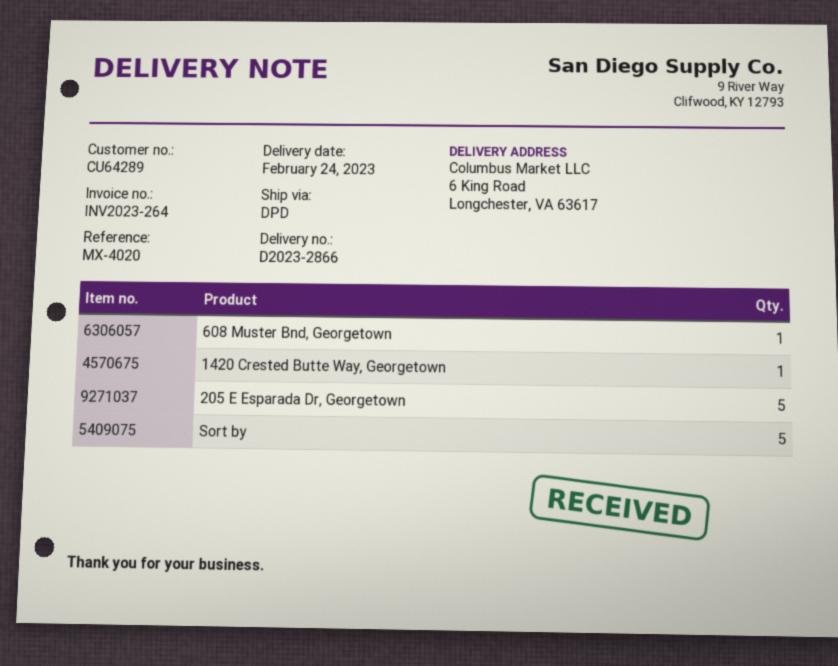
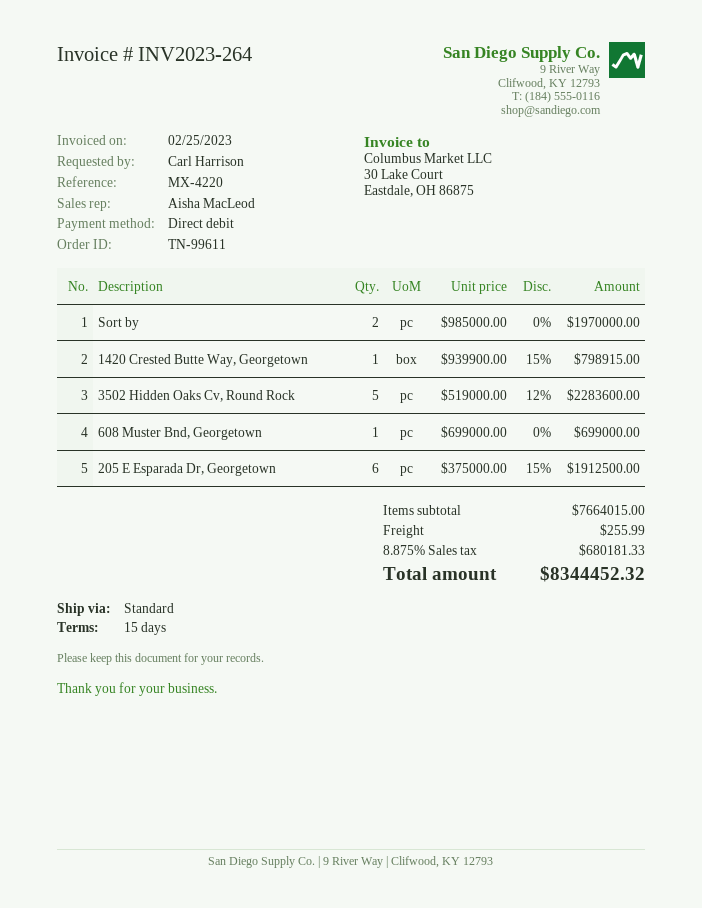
reference: MX-4020 -> MX-4220
shipping method: DPD -> standard
205 E Esparada Dr, Georgetown: 5 -> 6
Sort by: 5 -> 2
3502 Hidden Oaks Cv, Round Rock: none -> 5

